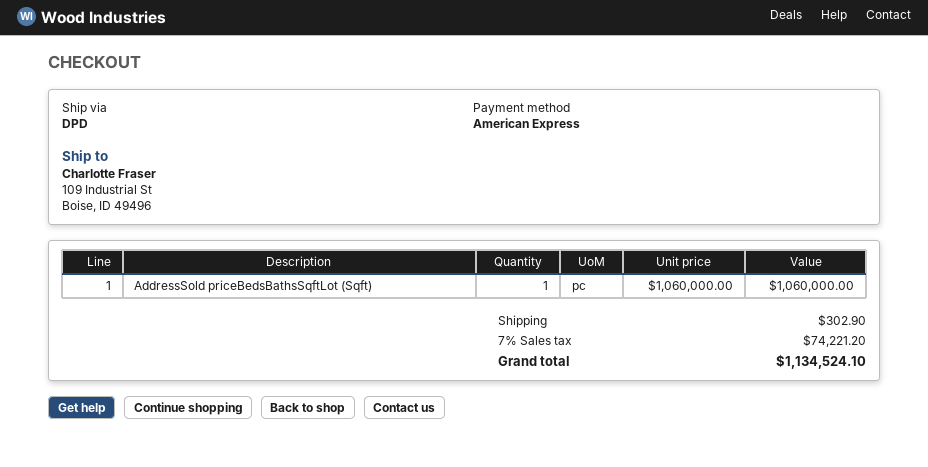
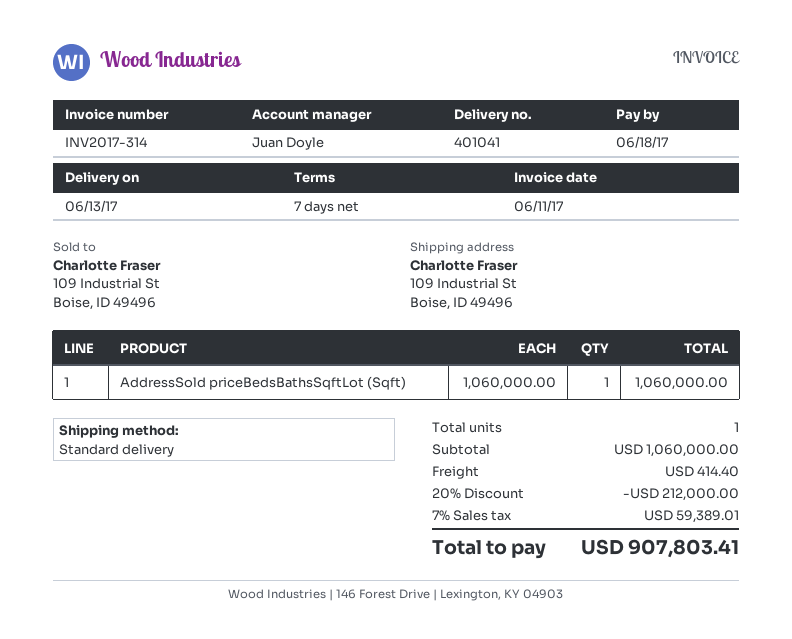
shipping method: DPD -> standard
discount: none -> 20% = 212000.00
shipping: 302.90 -> 414.40
tax: 7% = 74221.20 -> 7% = 59389.01
total: 1134524.10 -> 907803.41

